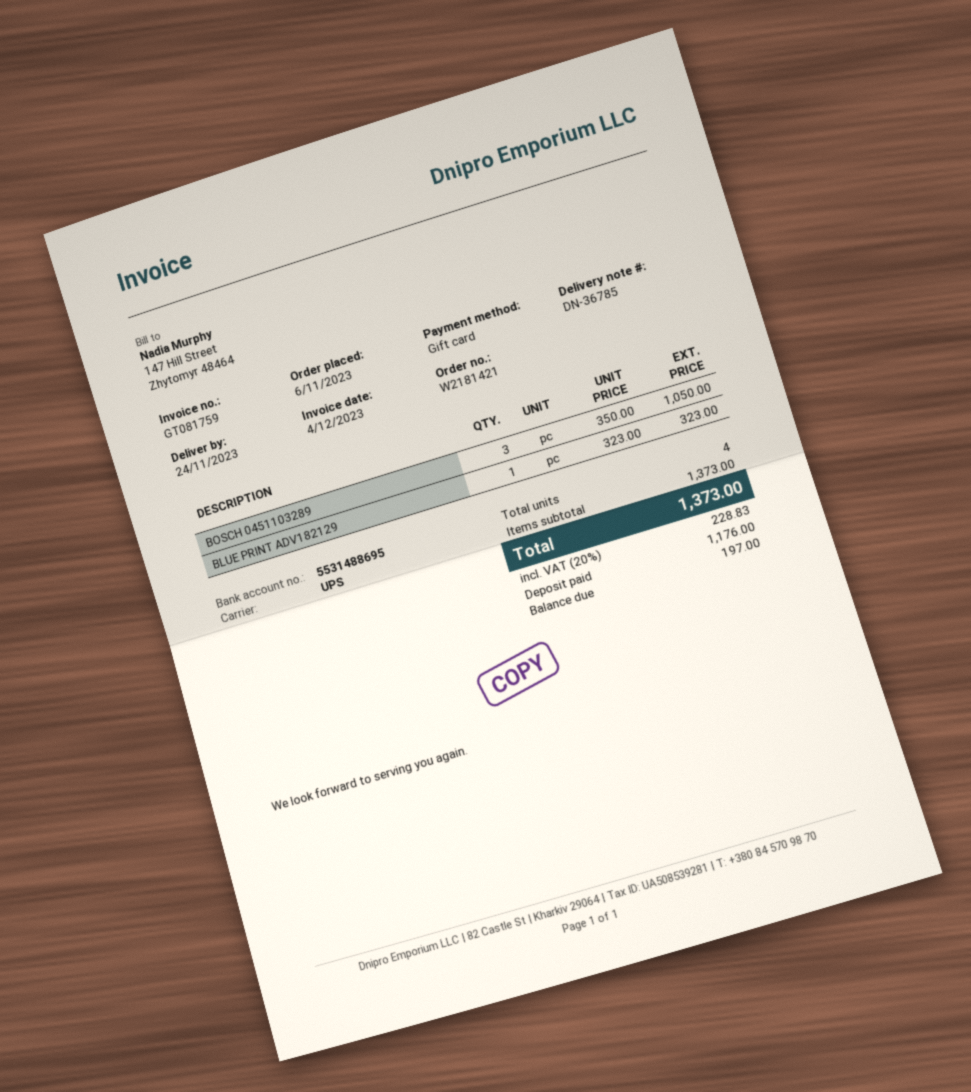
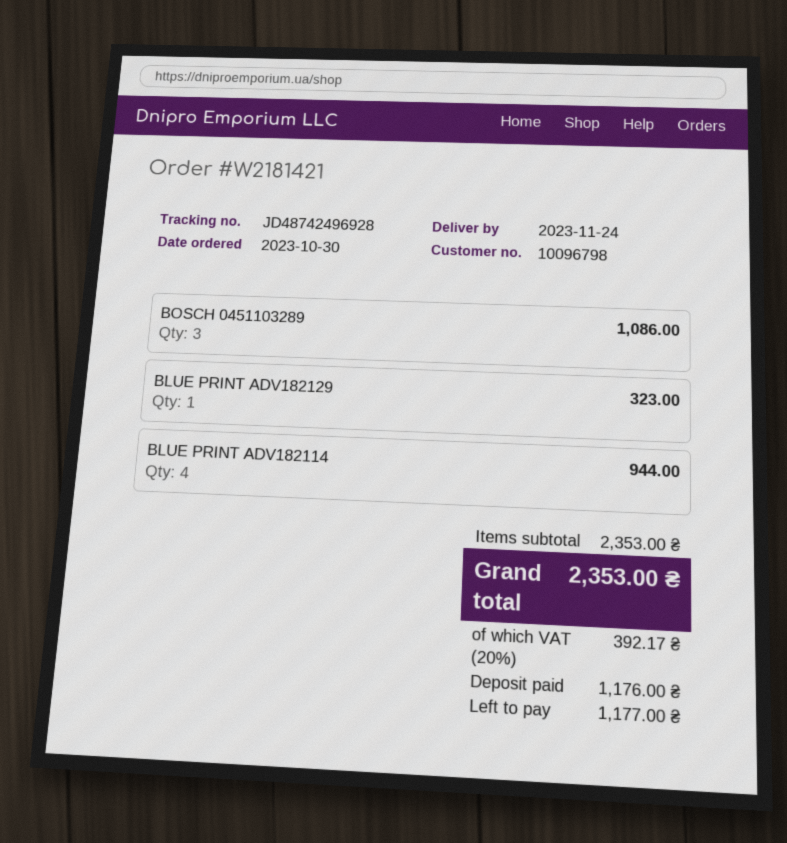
order date: 2023-11-06 -> 2023-10-30
BOSCH 0451103289: 3 for 1050.00 -> 3 for 1086.00
BLUE PRINT ADV182114: none -> 4 for 944.00
subtotal: 1373.00 -> 2353.00
tax: 20% = 228.83 -> 20% = 392.17
total: 1373.00 -> 2353.00
balance: 197.00 -> 1177.00

